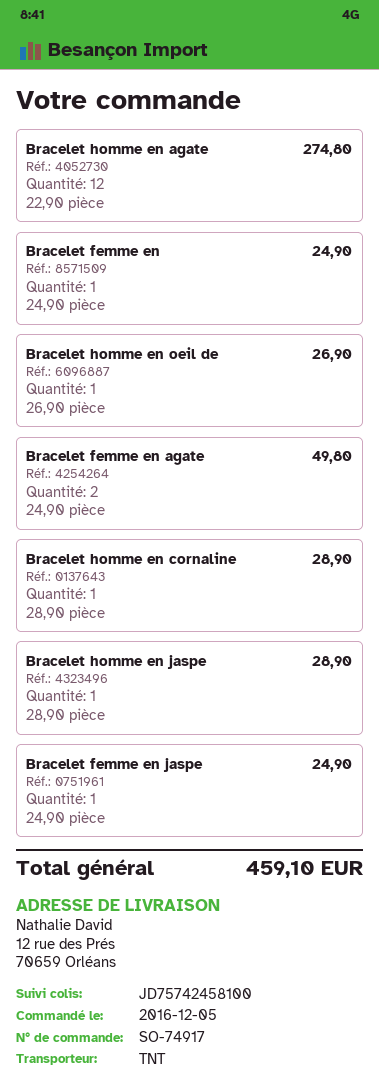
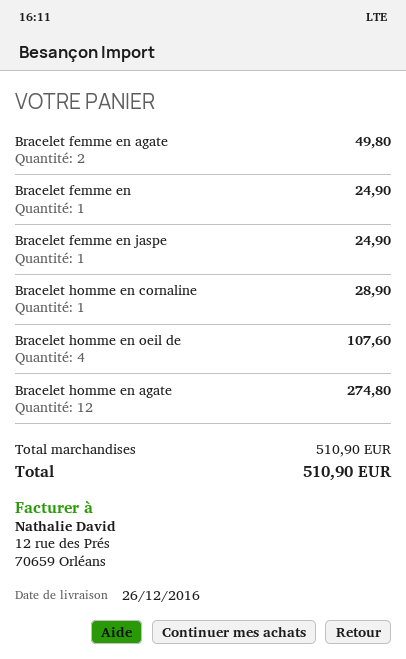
Bracelet homme en oeil de: 1 for 26.90 -> 4 for 107.60
Bracelet homme en jaspe: 1 for 28.90 -> none
total: 459.10 -> 510.90

